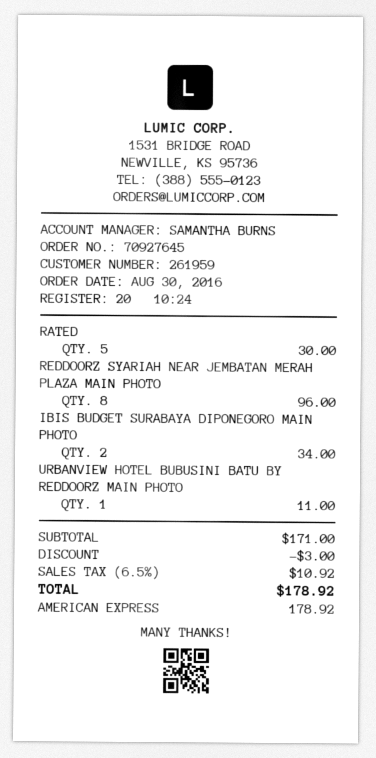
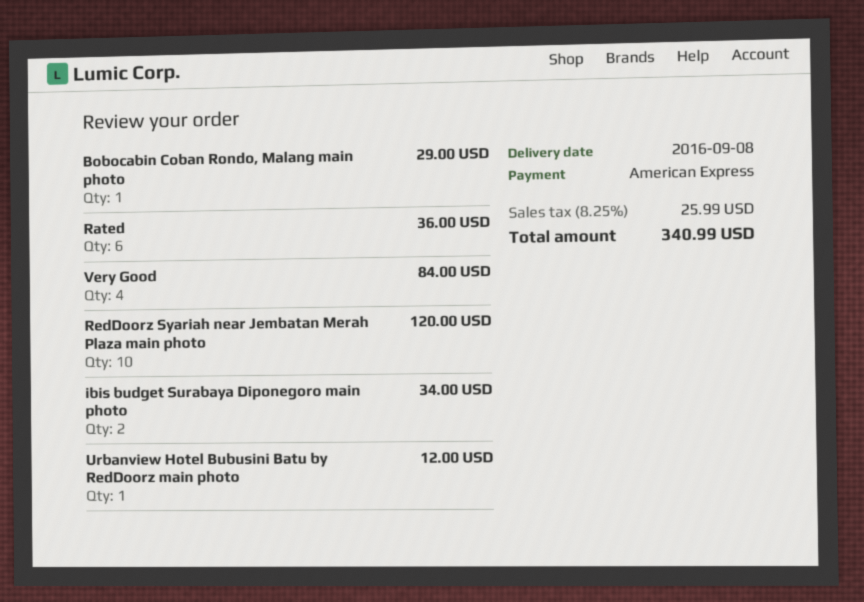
RATED: 5 for 30.00 -> 6 for 36.00
REDDOORZ SYARIAH NEAR JEMBATAN MERAH PLAZA MAIN PHOTO: 8 for 96.00 -> 10 for 120.00
URBANVIEW HOTEL BUBUSINI BATU BY REDDOORZ MAIN PHOTO: 1 for 11.00 -> 1 for 12.00
Bobocabin Coban Rondo, Malang main photo: none -> 1 for 29.00
Very Good: none -> 4 for 84.00
discount: 3.00 -> none
tax: 6.5% = 10.92 -> 8.25% = 25.99
total: 178.92 -> 340.99

